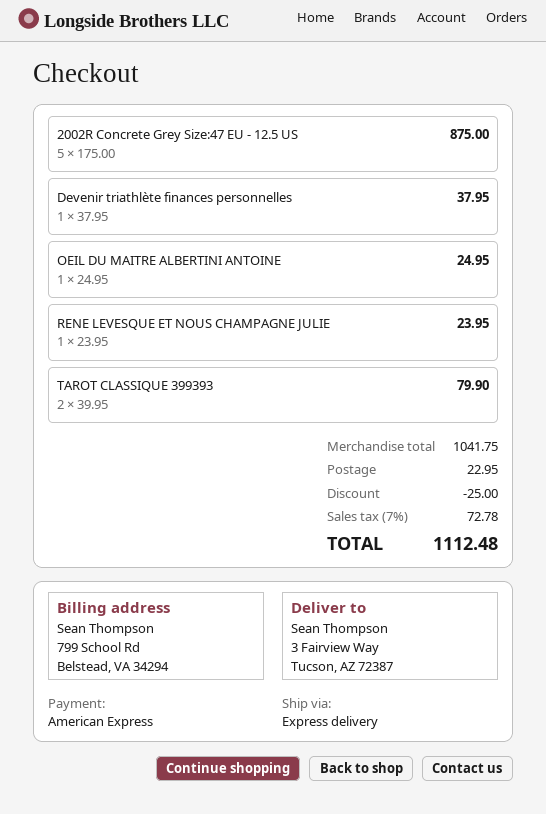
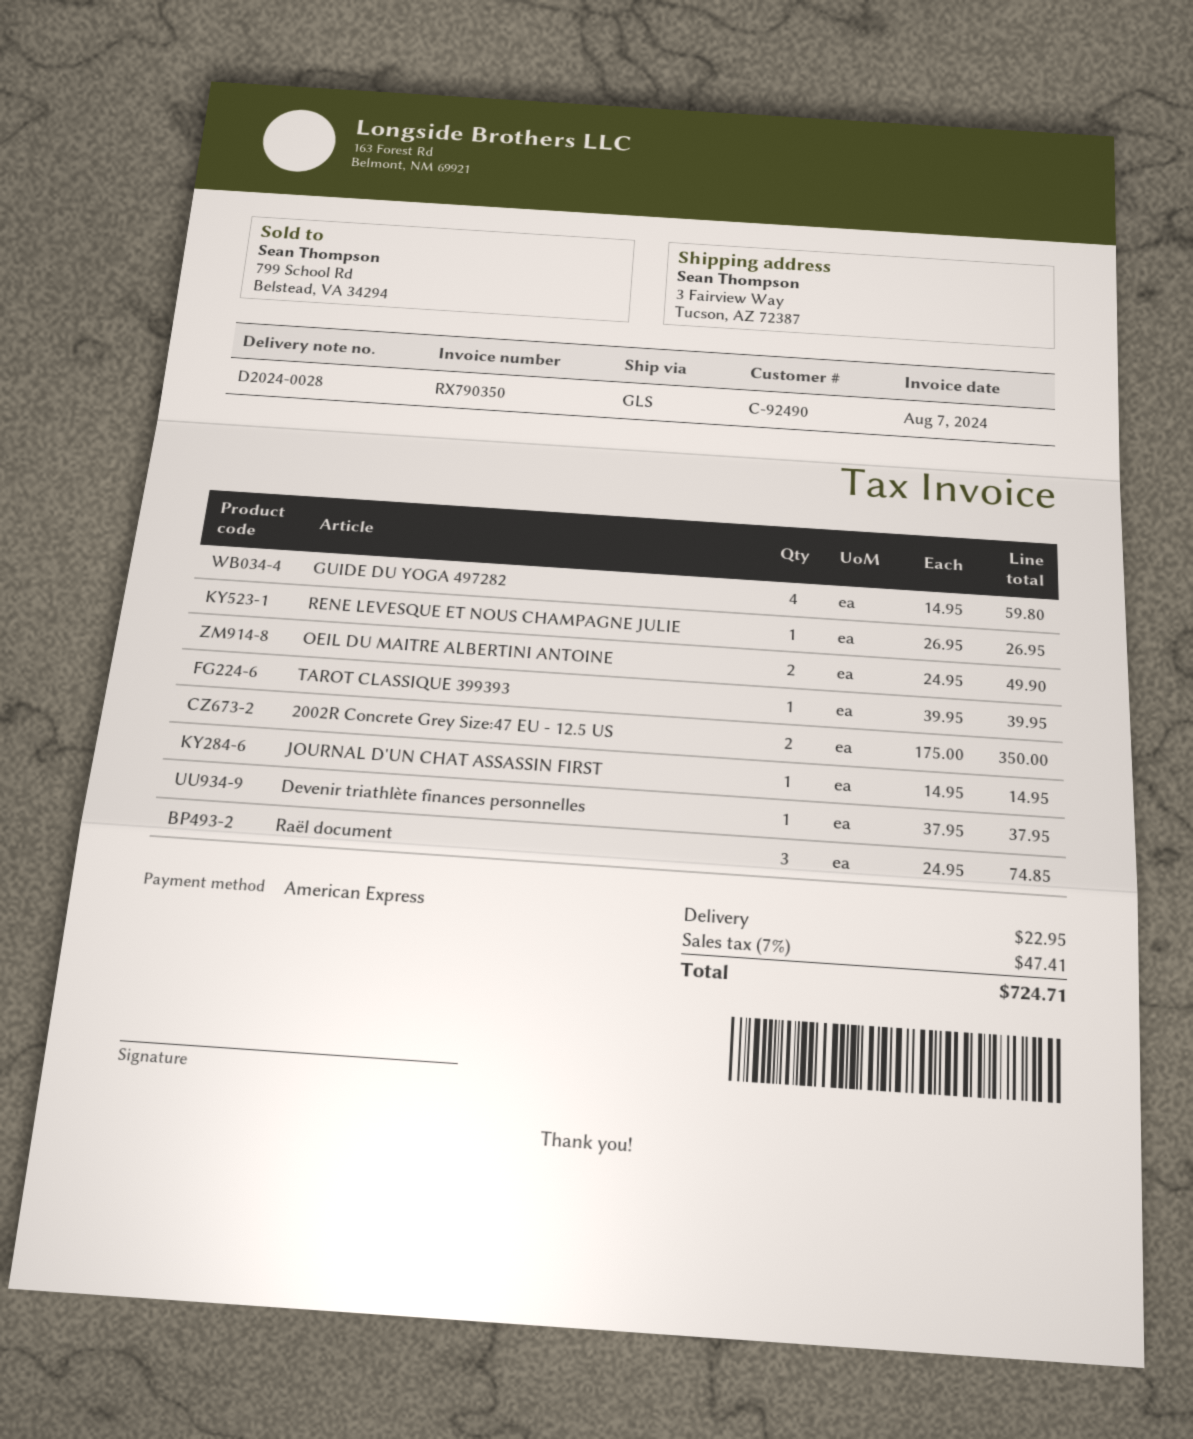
shipping method: express -> GLS
2002R Concrete Grey Size:47 EU - 12.5 US: 5 x 175.00 = 875.00 -> 2 x 175.00 = 350.00
OEIL DU MAITRE ALBERTINI ANTOINE: 1 x 24.95 = 24.95 -> 2 x 24.95 = 49.90
RENE LEVESQUE ET NOUS CHAMPAGNE JULIE: 1 x 23.95 = 23.95 -> 1 x 26.95 = 26.95
TAROT CLASSIQUE 399393: 2 x 39.95 = 79.90 -> 1 x 39.95 = 39.95
GUIDE DU YOGA 497282: none -> 4 x 14.95 = 59.80
JOURNAL D'UN CHAT ASSASSIN FIRST: none -> 1 x 14.95 = 14.95
Raël document: none -> 3 x 24.95 = 74.85
discount: 25.00 -> none
tax: 7% = 72.78 -> 7% = 47.41
total: 1112.48 -> 724.71

